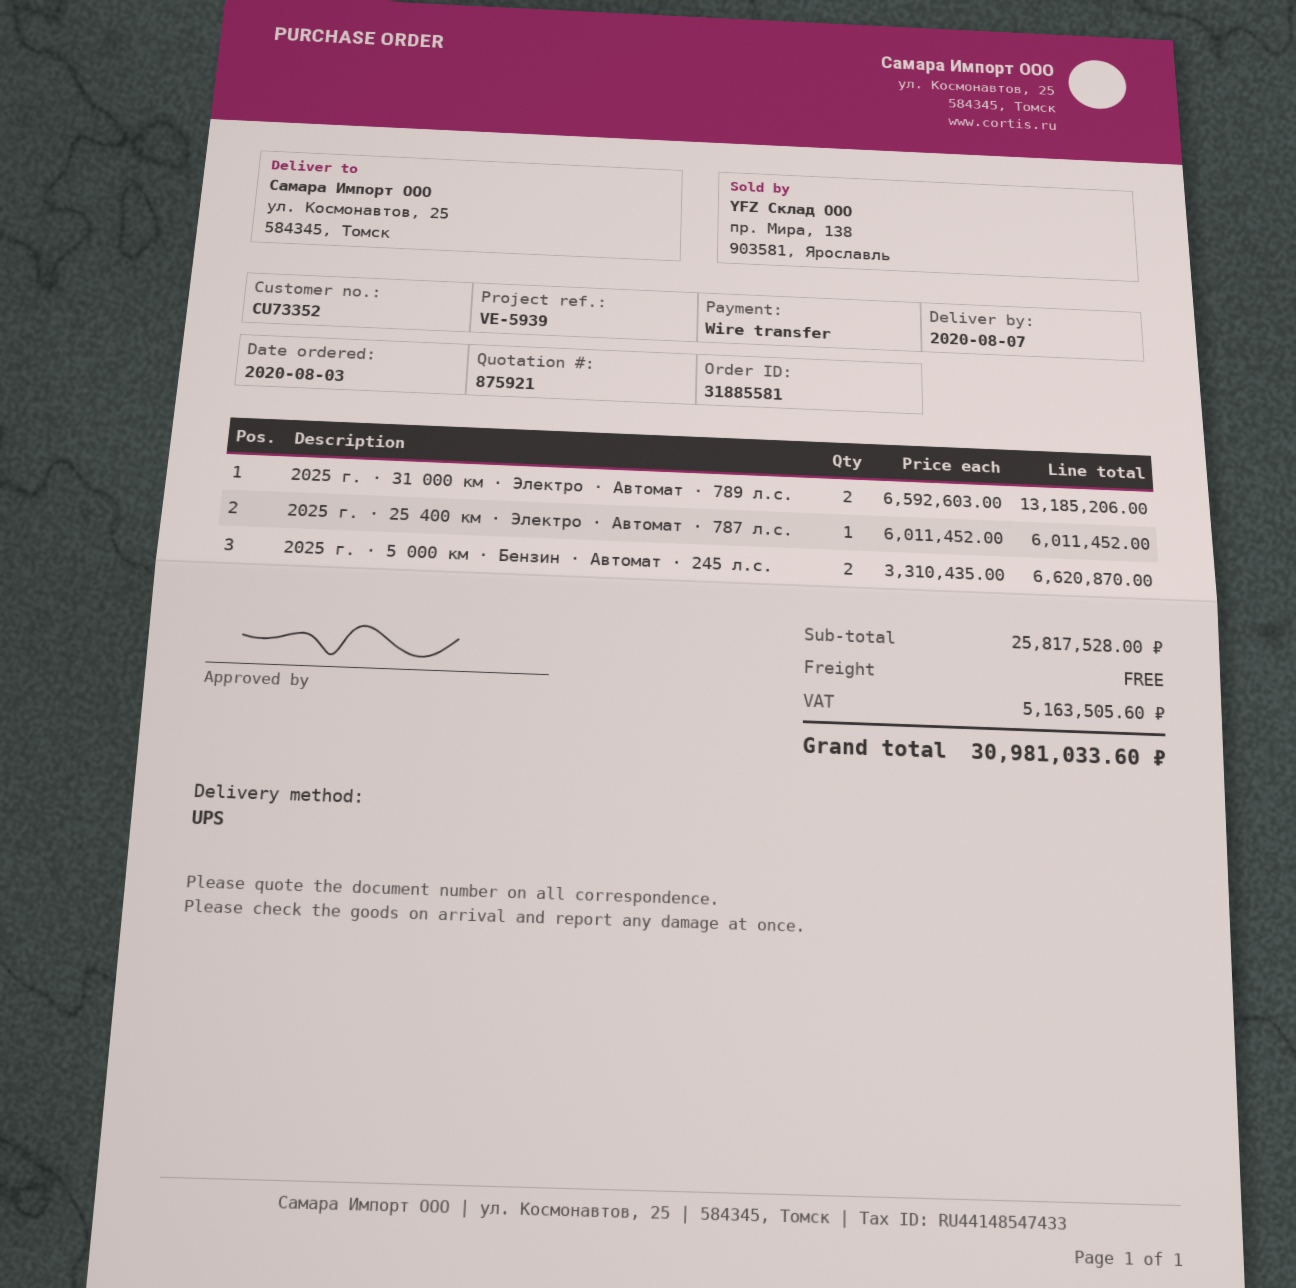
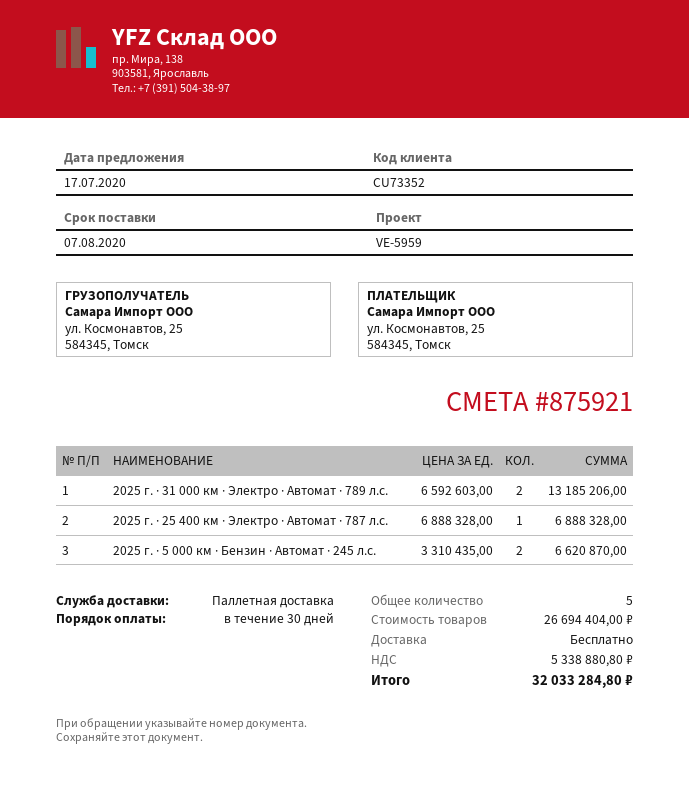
reference: VE-5939 -> VE-5959
shipping method: UPS -> pallet freight
2025 г. · 25 400 км · Электро · Автомат · 787 л.с.: 1 x 6011452.00 = 6011452.00 -> 1 x 6888328.00 = 6888328.00
subtotal: 25817528.00 -> 26694404.00
tax: 5163505.60 -> 5338880.80
total: 30981033.60 -> 32033284.80

